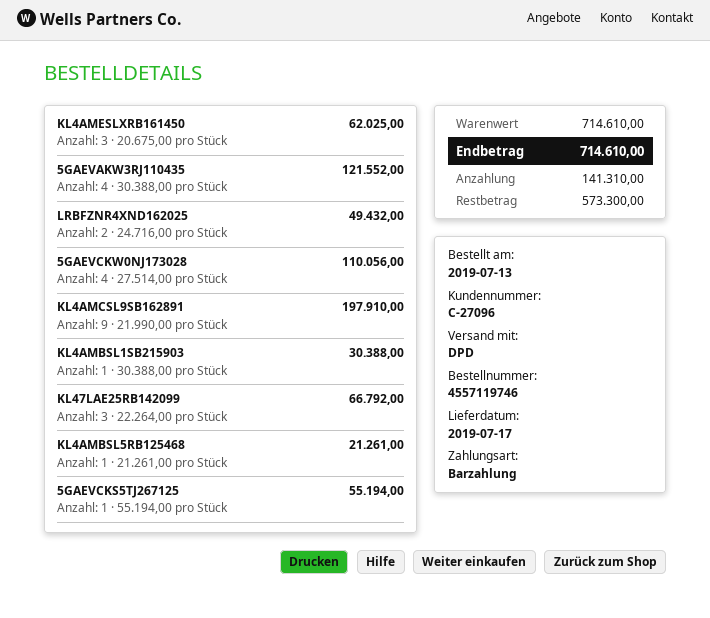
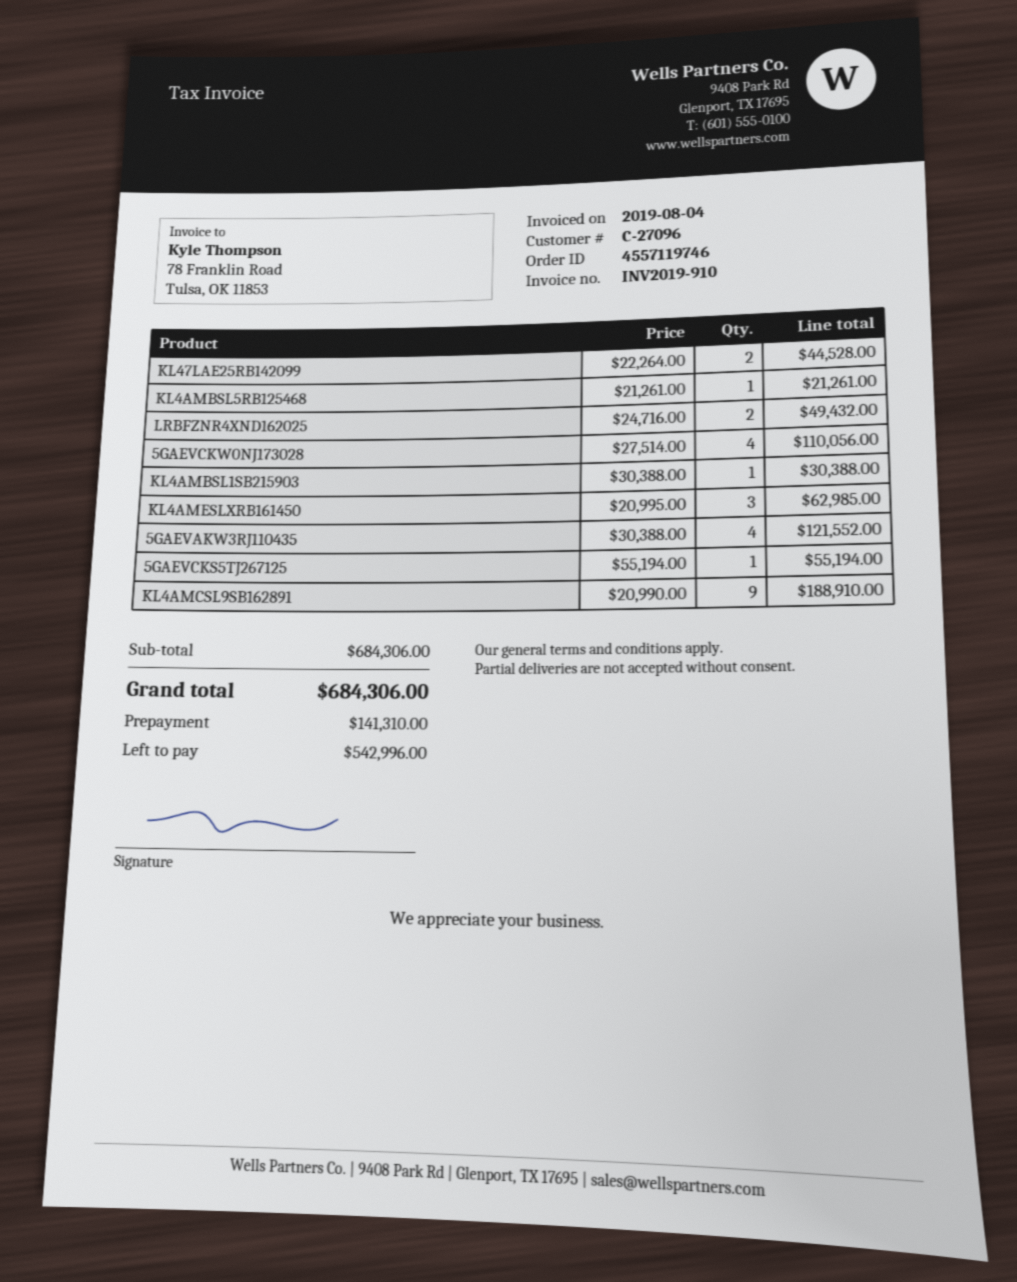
KL4AMESLXRB161450: 3 x 20675.00 = 62025.00 -> 3 x 20995.00 = 62985.00
KL4AMCSL9SB162891: 9 x 21990.00 = 197910.00 -> 9 x 20990.00 = 188910.00
KL47LAE25RB142099: 3 x 22264.00 = 66792.00 -> 2 x 22264.00 = 44528.00
subtotal: 714610.00 -> 684306.00
total: 714610.00 -> 684306.00
balance: 573300.00 -> 542996.00

